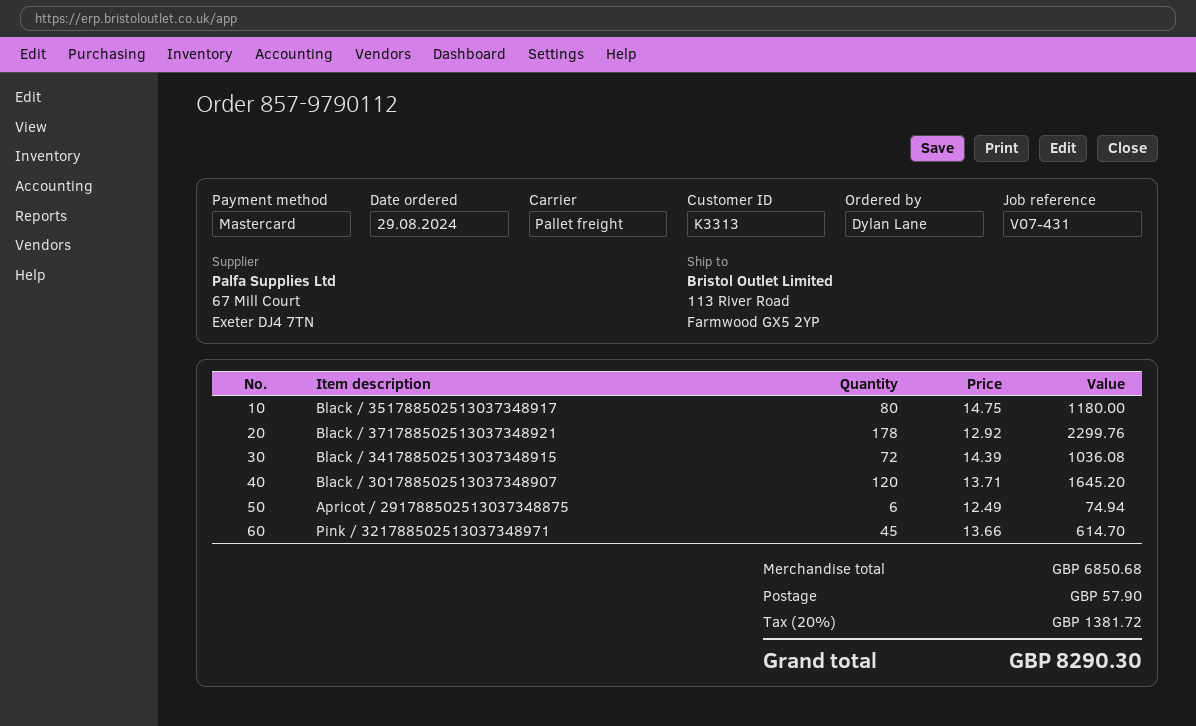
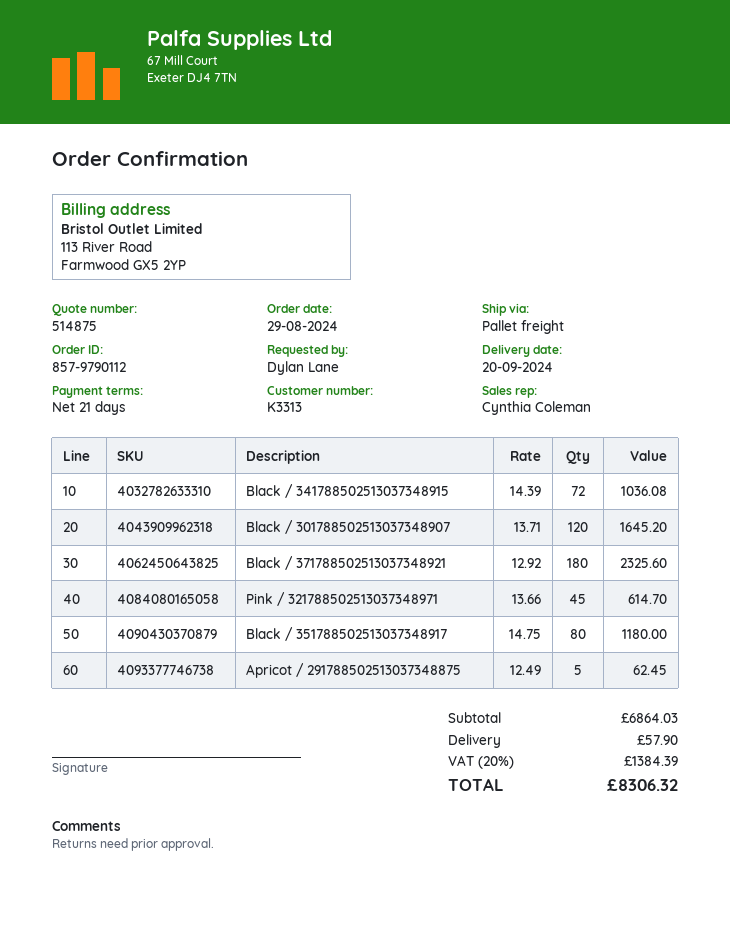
Black / 371788502513037348921: 178 x 12.92 = 2299.76 -> 180 x 12.92 = 2325.60
Apricot / 291788502513037348875: 6 x 12.49 = 74.94 -> 5 x 12.49 = 62.45
subtotal: 6850.68 -> 6864.03
tax: 20% = 1381.72 -> 20% = 1384.39
total: 8290.30 -> 8306.32

